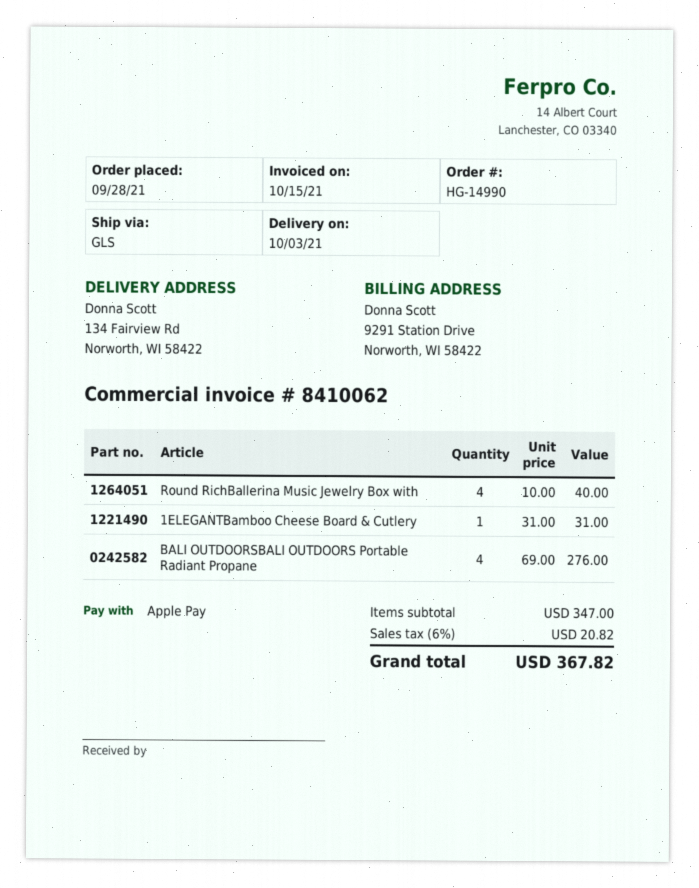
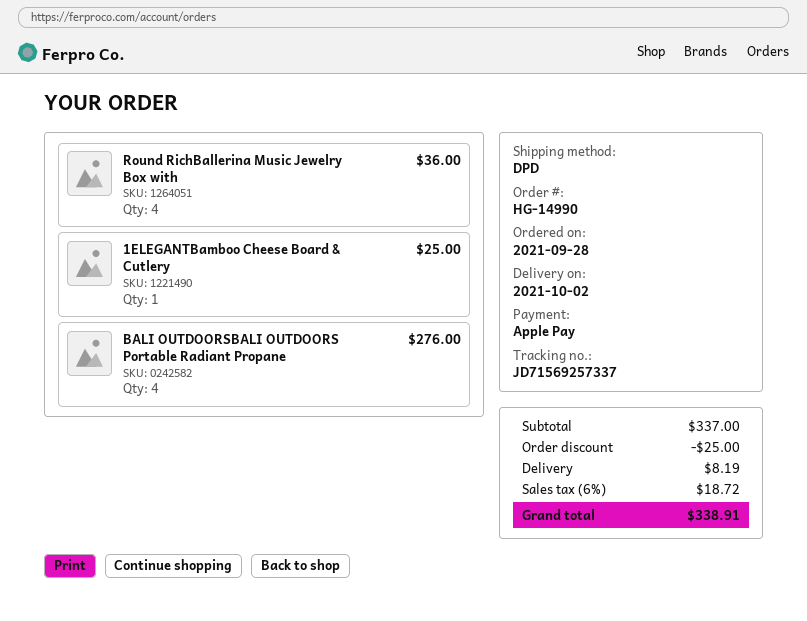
delivery date: 2021-10-03 -> 2021-10-02
shipping method: GLS -> DPD
Round RichBallerina Music Jewelry Box with: 4 for 40.00 -> 4 for 36.00
1ELEGANTBamboo Cheese Board & Cutlery: 1 for 31.00 -> 1 for 25.00
subtotal: 347.00 -> 337.00
discount: none -> 25.00
shipping: none -> 8.19
tax: 6% = 20.82 -> 6% = 18.72
total: 367.82 -> 338.91

